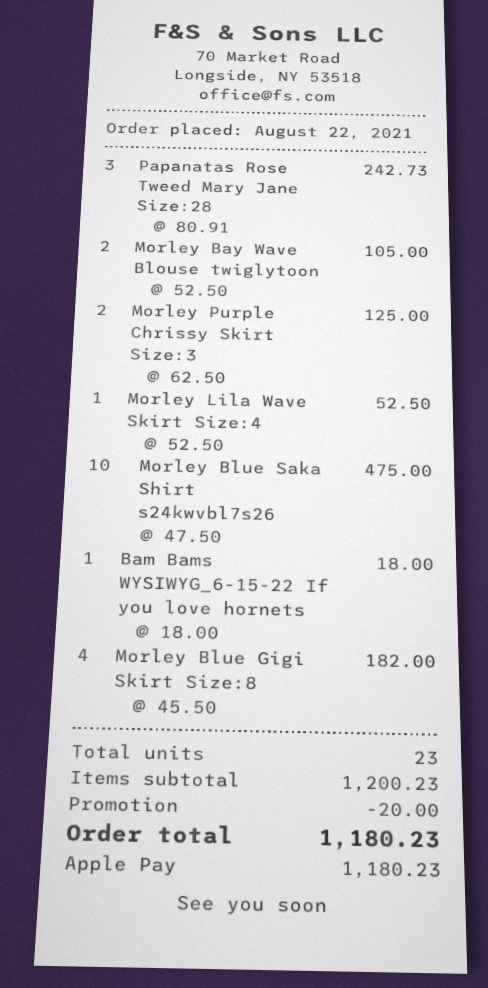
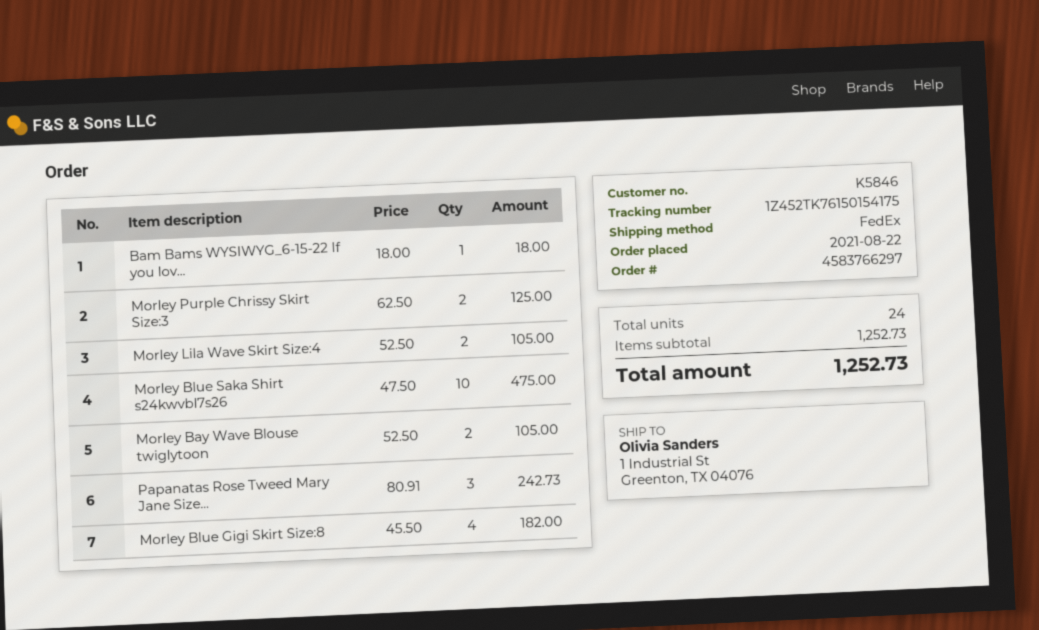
Morley Lila Wave Skirt Size:4: 1 x 52.50 = 52.50 -> 2 x 52.50 = 105.00
total quantity: 23 -> 24
subtotal: 1200.23 -> 1252.73
discount: 20.00 -> none
total: 1180.23 -> 1252.73

